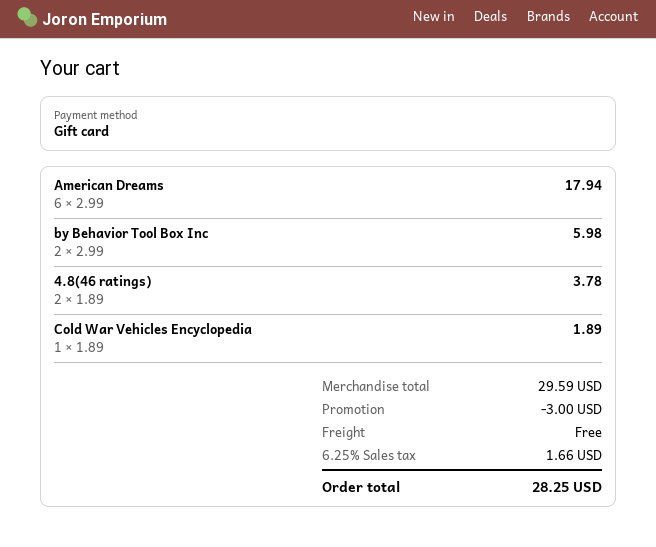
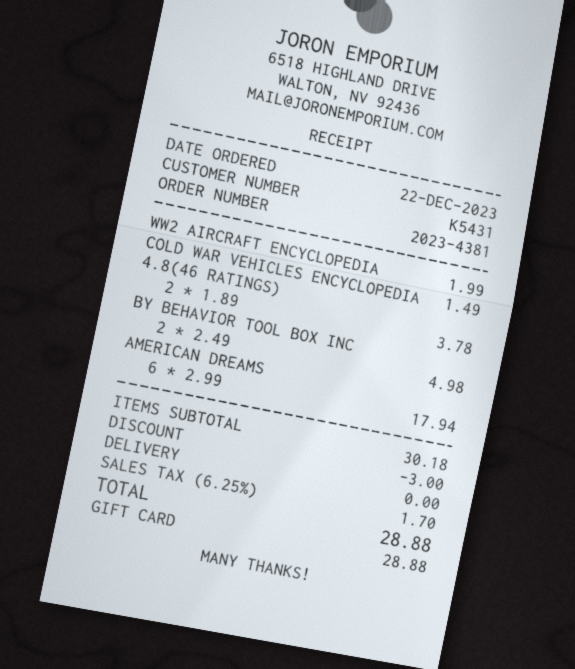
by Behavior Tool Box Inc: 2 x 2.99 = 5.98 -> 2 x 2.49 = 4.98
Cold War Vehicles Encyclopedia: 1 x 1.89 = 1.89 -> 1 x 1.49 = 1.49
WW2 AIRCRAFT ENCYCLOPEDIA: none -> 1 x 1.99 = 1.99
subtotal: 29.59 -> 30.18
tax: 6.25% = 1.66 -> 6.25% = 1.70
total: 28.25 -> 28.88

